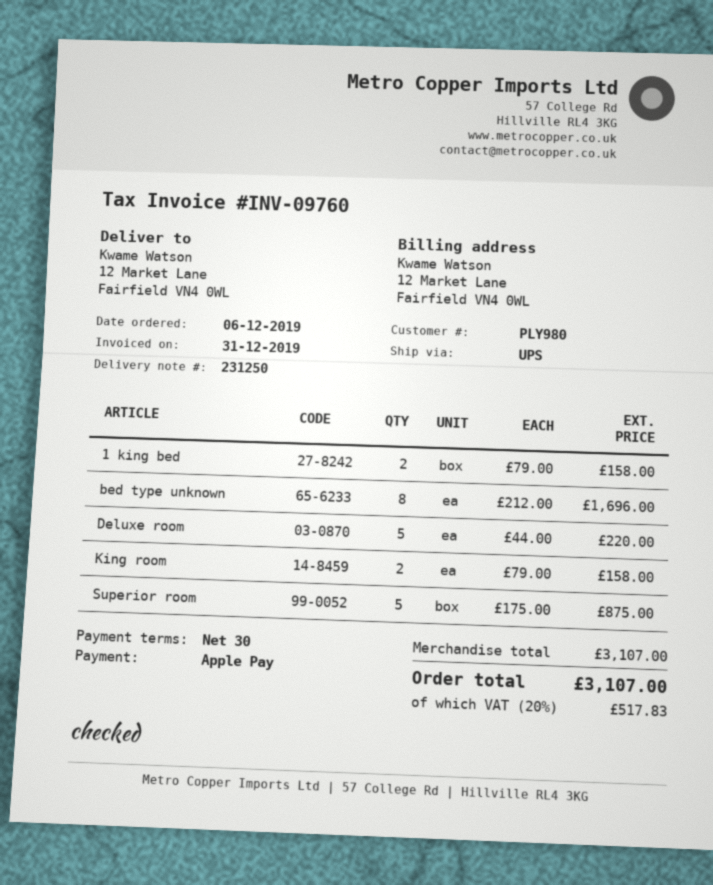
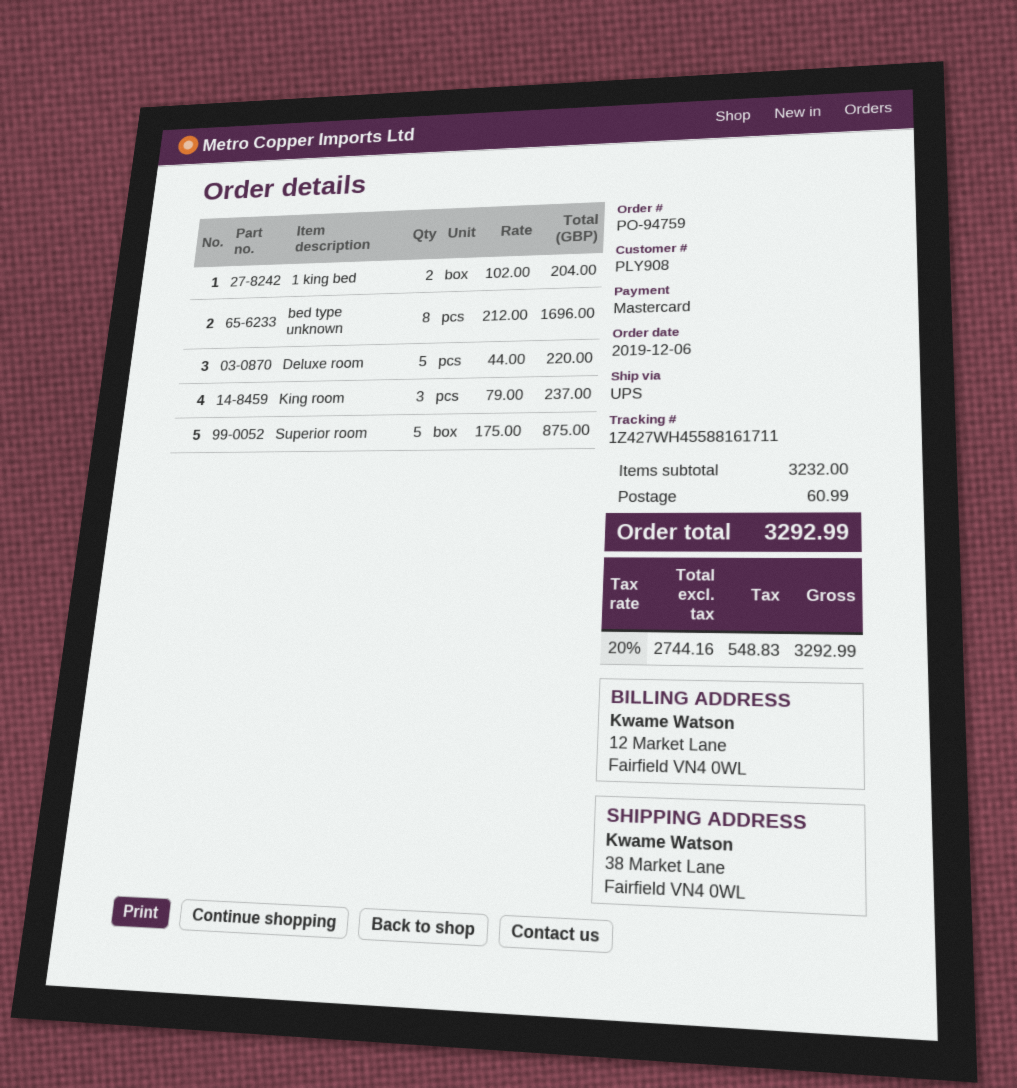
customer number: PLY980 -> PLY908
payment method: Apple Pay -> Mastercard
ship to: 12 Market Lane, Fairfield VN4 0WL -> 38 Market Lane, Fairfield VN4 0WL
1 king bed: 2 x 79.00 = 158.00 -> 2 x 102.00 = 204.00
King room: 2 x 79.00 = 158.00 -> 3 x 79.00 = 237.00
subtotal: 3107.00 -> 3232.00
shipping: none -> 60.99
tax: 20% = 517.83 -> 20% = 548.83
total: 3107.00 -> 3292.99

